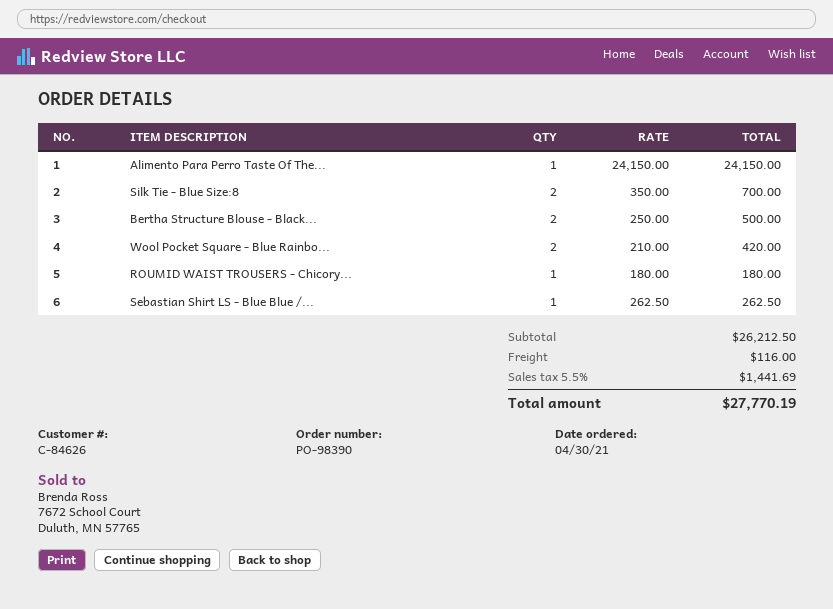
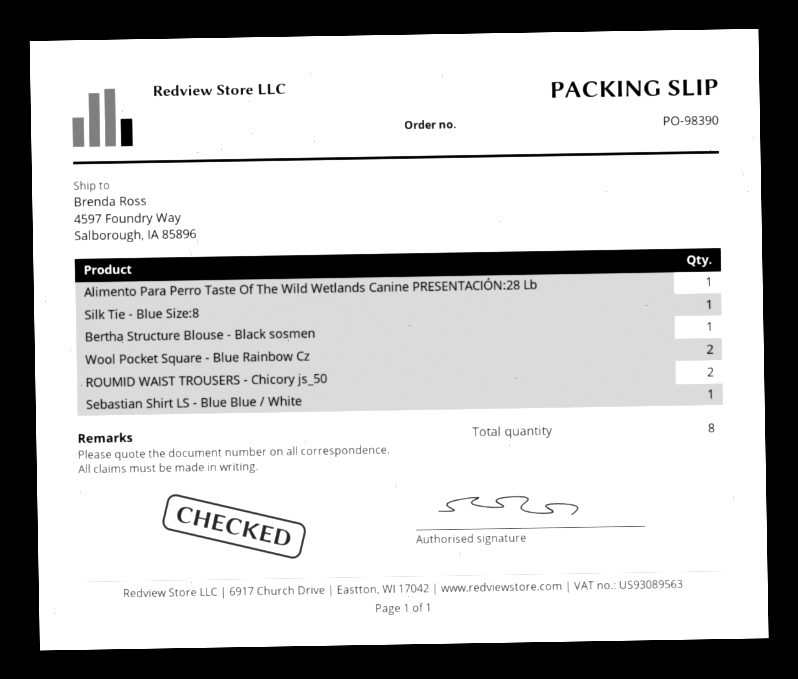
Silk Tie - Blue Size:8: 2 -> 1
Bertha Structure Blouse - Black...: 2 -> 1
ROUMID WAIST TROUSERS - Chicory...: 1 -> 2

